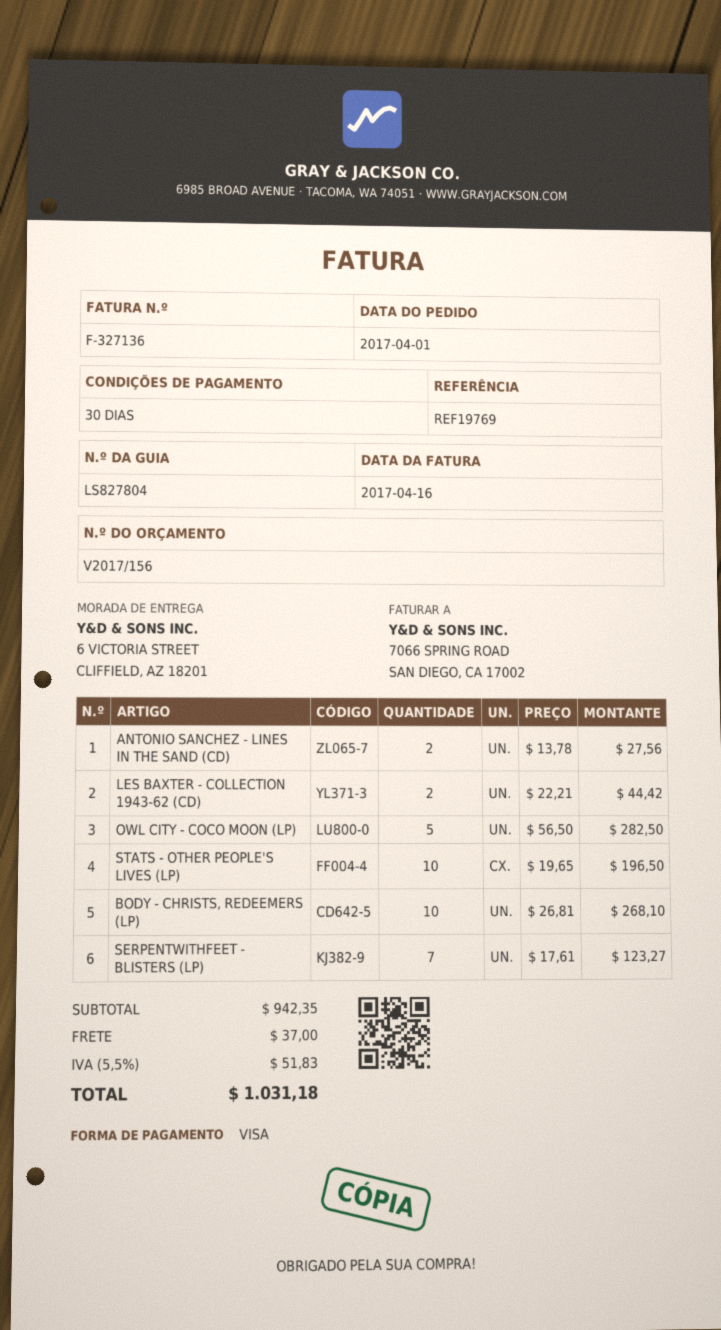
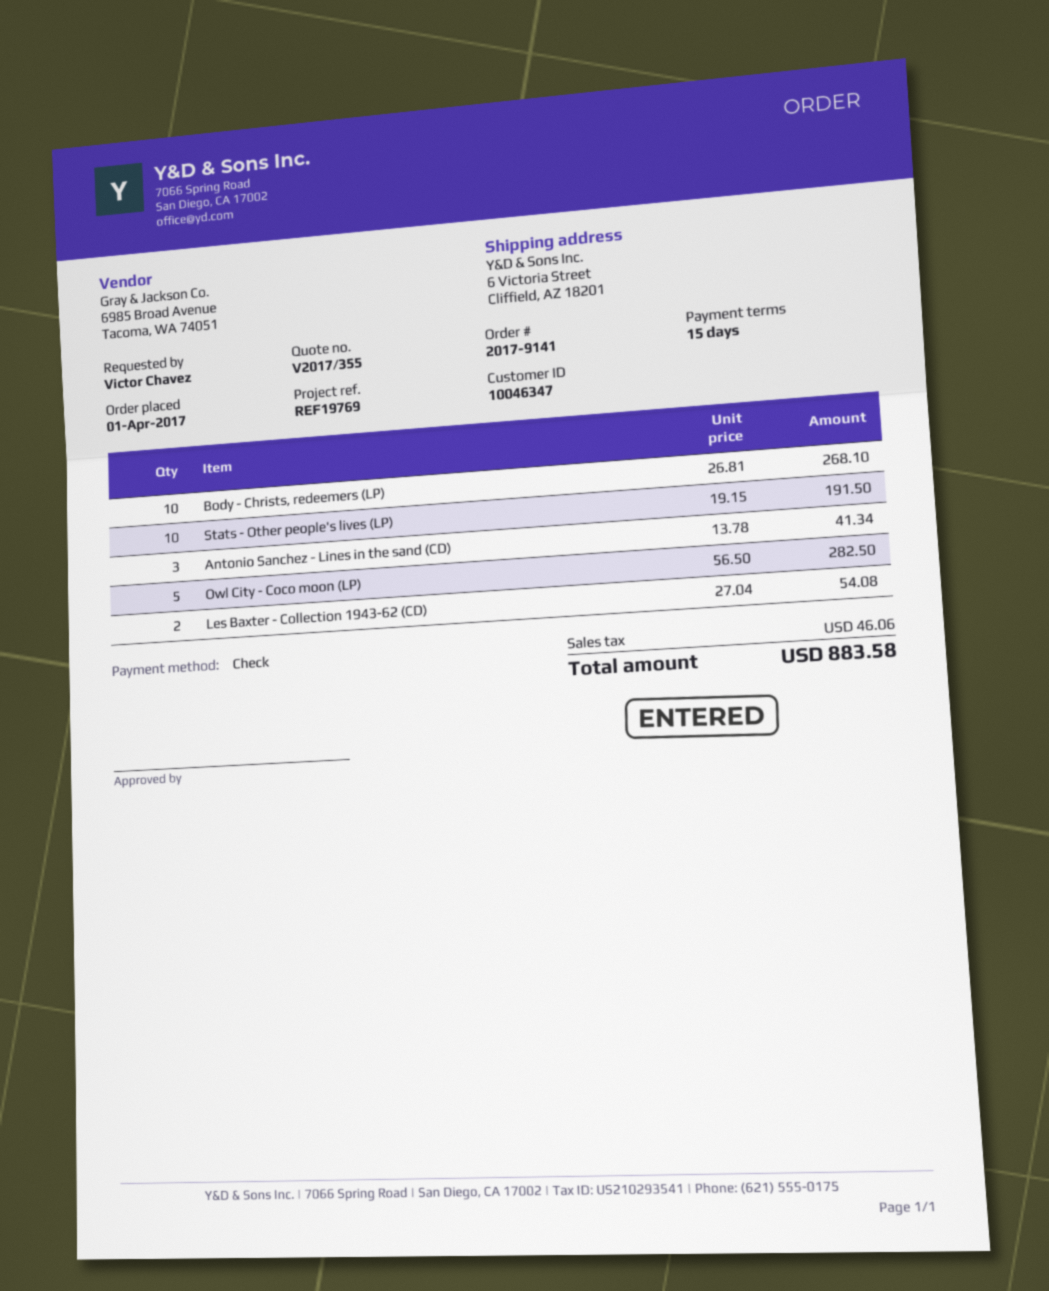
quote number: V2017/156 -> V2017/355
payment terms: 30 days -> 15 days
payment method: Visa -> cheque
ANTONIO SANCHEZ - LINES IN THE SAND (CD): 2 x 13.78 = 27.56 -> 3 x 13.78 = 41.34
LES BAXTER - COLLECTION 1943-62 (CD): 2 x 22.21 = 44.42 -> 2 x 27.04 = 54.08
STATS - OTHER PEOPLE'S LIVES (LP): 10 x 19.65 = 196.50 -> 10 x 19.15 = 191.50
SERPENTWITHFEET - BLISTERS (LP): 7 x 17.61 = 123.27 -> none
shipping: 37.00 -> none
tax: 51.83 -> 46.06
total: 1031.18 -> 883.58

